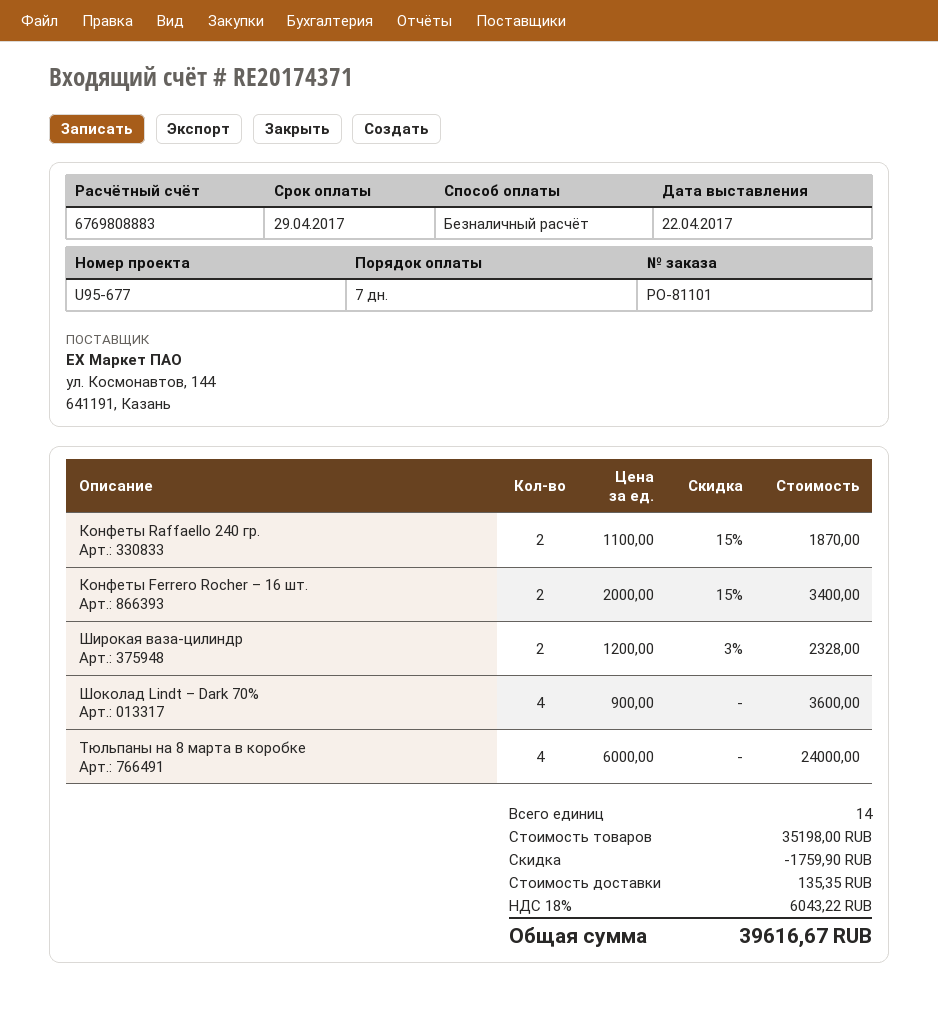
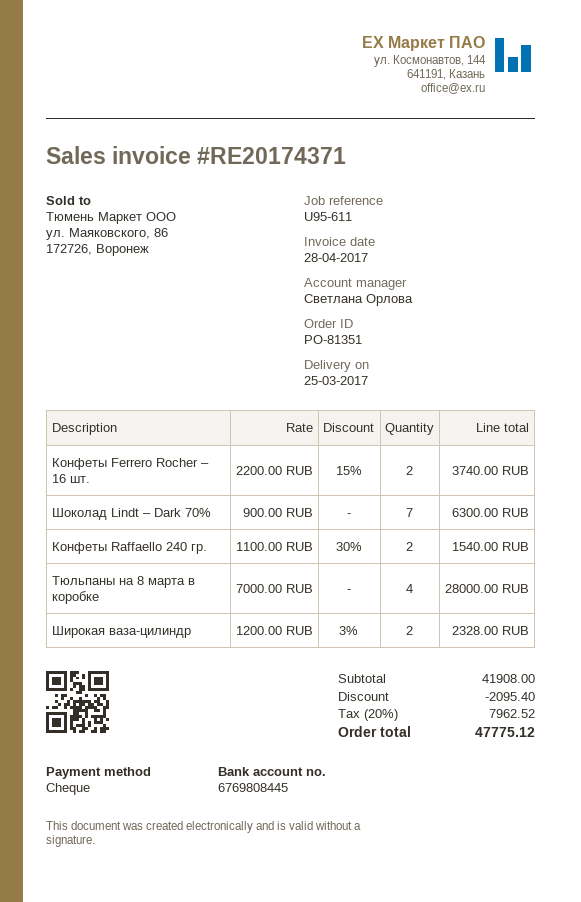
order number: PO-81101 -> PO-81351
invoice date: 2017-04-22 -> 2017-04-28
reference: U95-677 -> U95-611
payment method: bank transfer -> cheque
bank account: 6769808883 -> 6769808445
Конфеты Raffaello 240 гр.: 2 x 1100.00 - 15% = 1870.00 -> 2 x 1100.00 - 30% = 1540.00
Конфеты Ferrero Rocher – 16 шт.: 2 x 2000.00 - 15% = 3400.00 -> 2 x 2200.00 - 15% = 3740.00
Шоколад Lindt – Dark 70%: 4 x 900.00 = 3600.00 -> 7 x 900.00 = 6300.00
Тюльпаны на 8 марта в коробке: 4 x 6000.00 = 24000.00 -> 4 x 7000.00 = 28000.00
subtotal: 35198.00 -> 41908.00
discount: 1759.90 -> 2095.40
shipping: 135.35 -> none
tax: 18% = 6043.22 -> 20% = 7962.52
total: 39616.67 -> 47775.12

